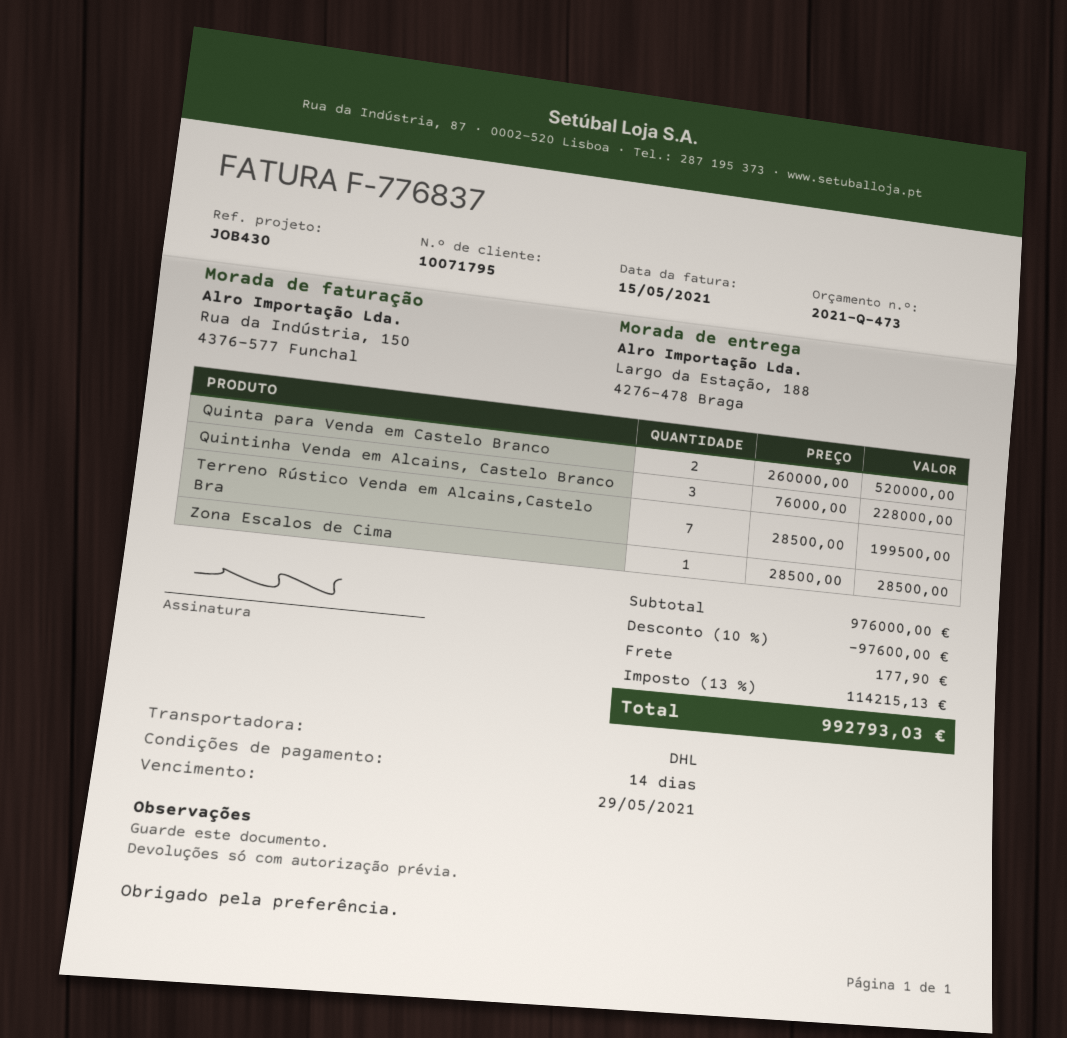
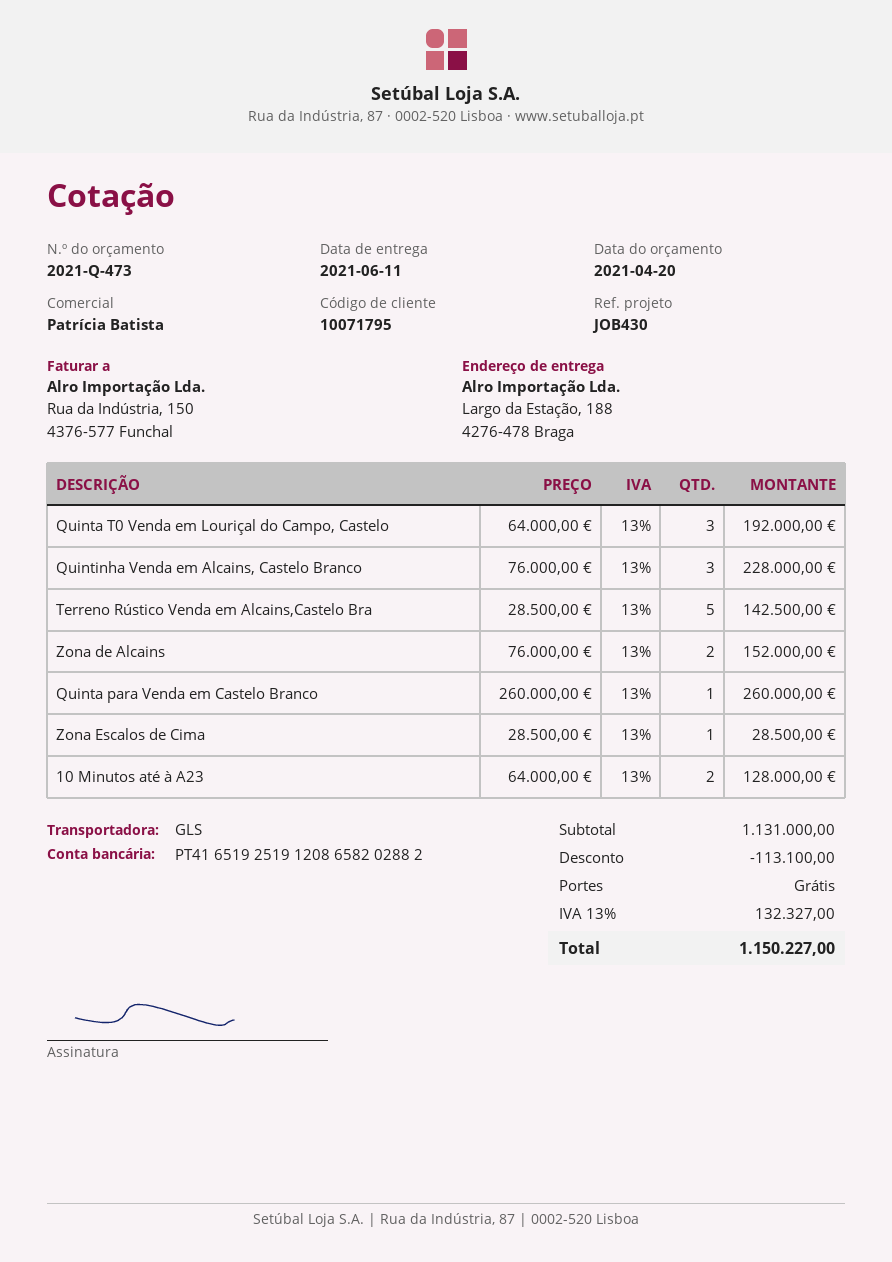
shipping method: DHL -> GLS
Quinta para Venda em Castelo Branco: 2 x 260000.00 = 520000.00 -> 1 x 260000.00 = 260000.00
Terreno Rústico Venda em Alcains,Castelo Bra: 7 x 28500.00 = 199500.00 -> 5 x 28500.00 = 142500.00
Quinta T0 Venda em Louriçal do Campo, Castelo: none -> 3 x 64000.00 = 192000.00
Zona de Alcains: none -> 2 x 76000.00 = 152000.00
10 Minutos até à A23: none -> 2 x 64000.00 = 128000.00
subtotal: 976000.00 -> 1131000.00
discount: 97600.00 -> 113100.00
shipping: 177.90 -> 0.00
tax: 13% = 114215.13 -> 13% = 132327.00
total: 992793.03 -> 1150227.00

